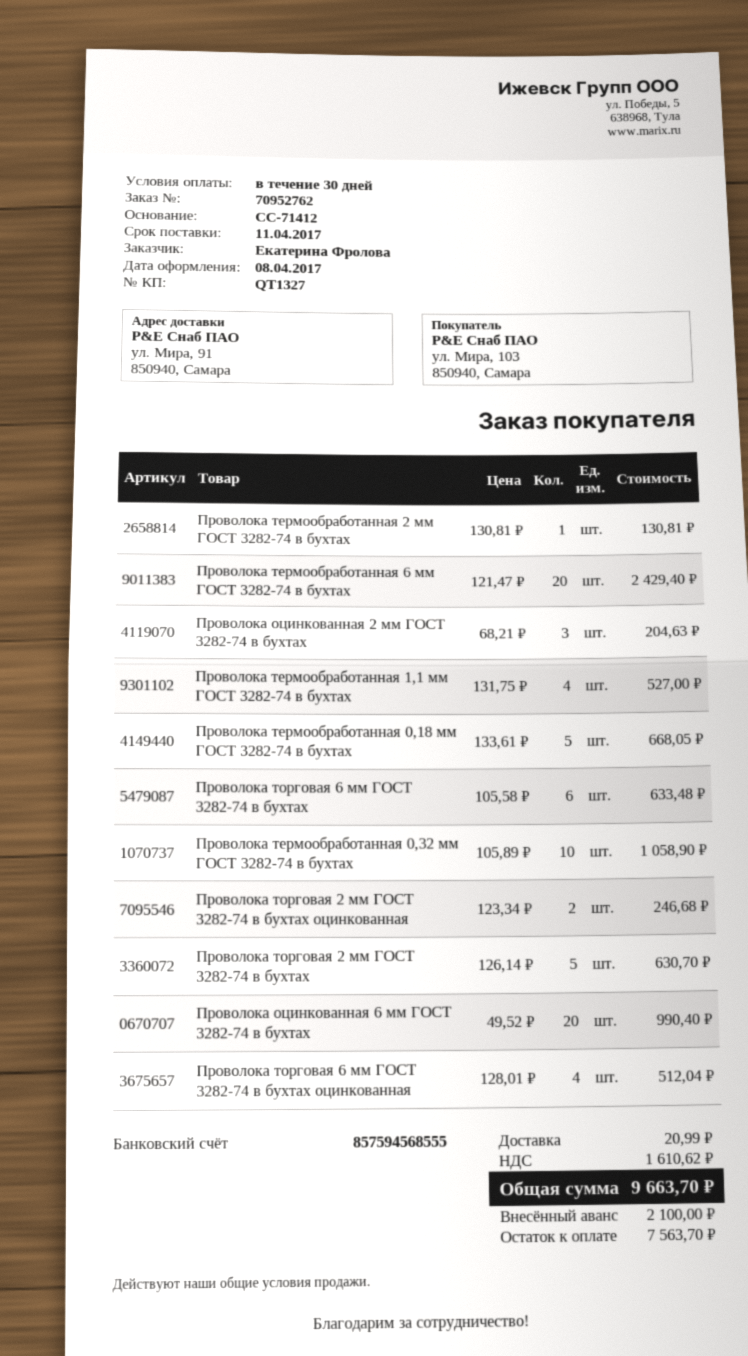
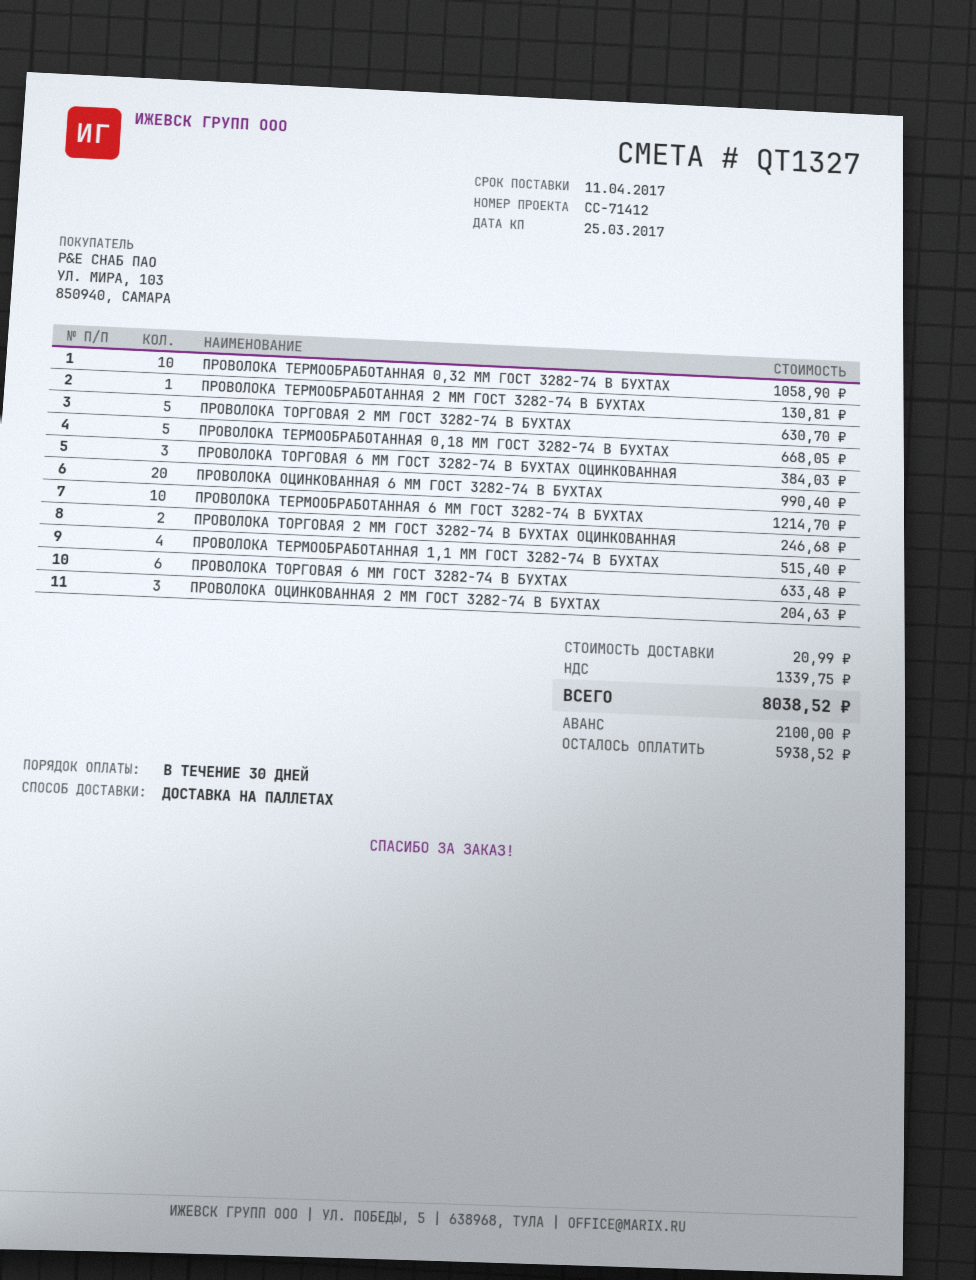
Проволока термообработанная 6 мм ГОСТ 3282-74 в бухтах: 20 for 2429.40 -> 10 for 1214.70
Проволока термообработанная 1,1 мм ГОСТ 3282-74 в бухтах: 4 for 527.00 -> 4 for 515.40
Проволока торговая 6 мм ГОСТ 3282-74 в бухтах оцинкованная: 4 for 512.04 -> 3 for 384.03
tax: 1610.62 -> 1339.75
total: 9663.70 -> 8038.52
balance: 7563.70 -> 5938.52

